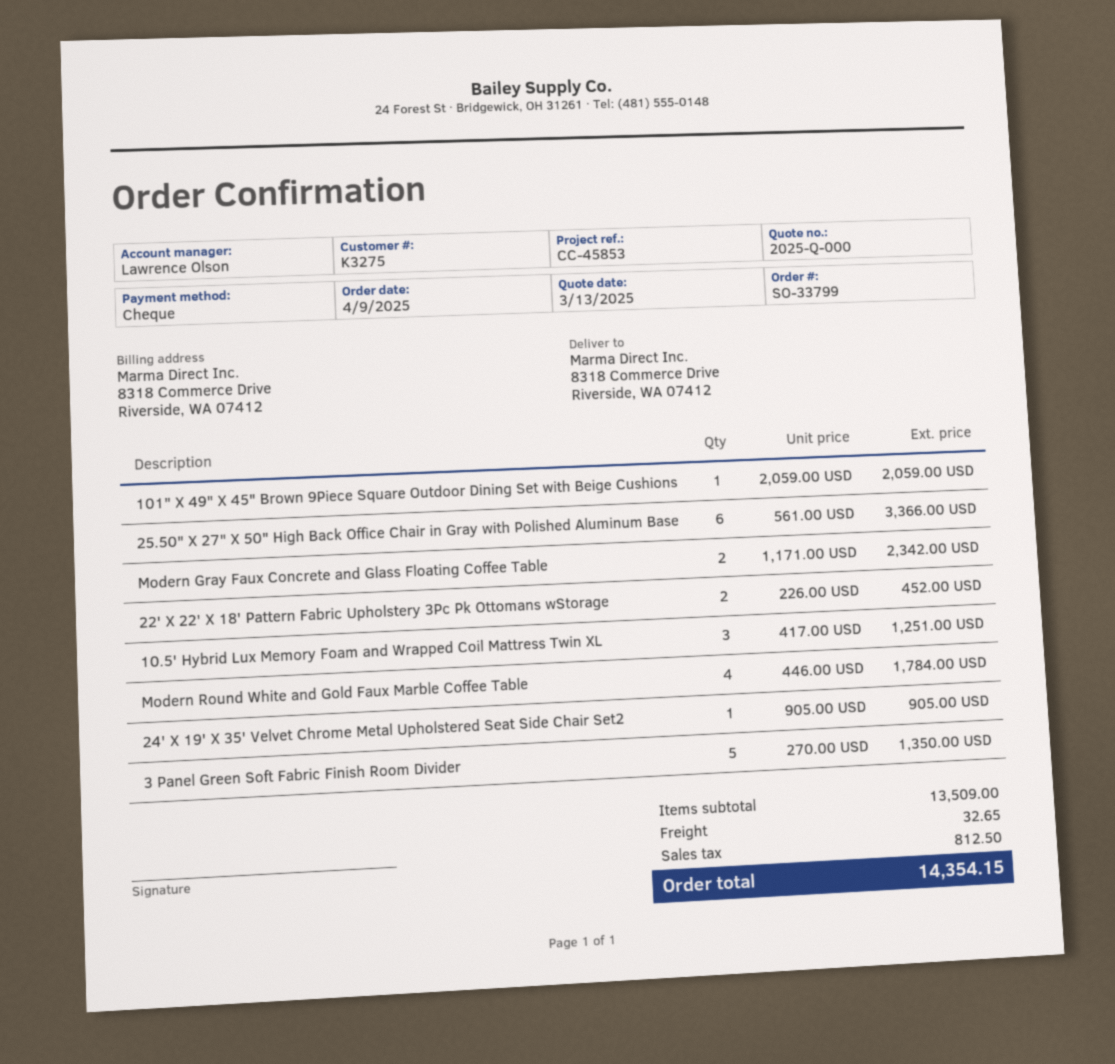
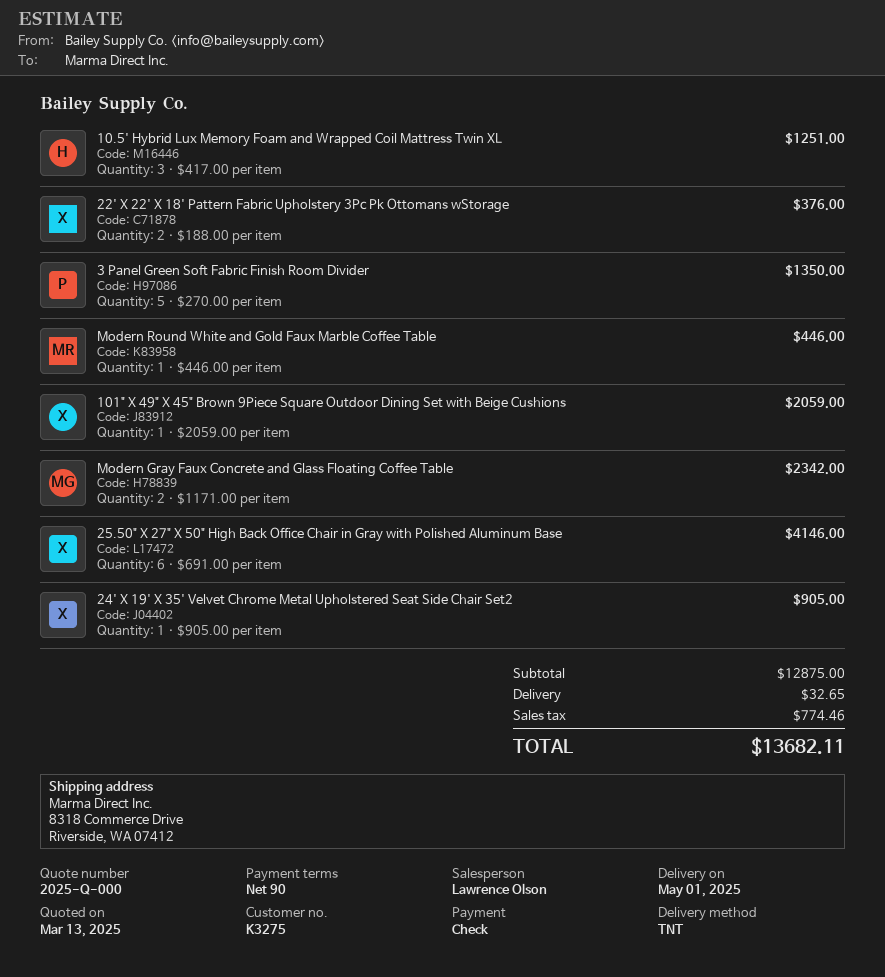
25.50" X 27" X 50" High Back Office Chair in Gray with Polished Aluminum Base: 6 x 561.00 = 3366.00 -> 6 x 691.00 = 4146.00
22' X 22' X 18' Pattern Fabric Upholstery 3Pc Pk Ottomans wStorage: 2 x 226.00 = 452.00 -> 2 x 188.00 = 376.00
Modern Round White and Gold Faux Marble Coffee Table: 4 x 446.00 = 1784.00 -> 1 x 446.00 = 446.00
subtotal: 13509.00 -> 12875.00
tax: 812.50 -> 774.46
total: 14354.15 -> 13682.11

